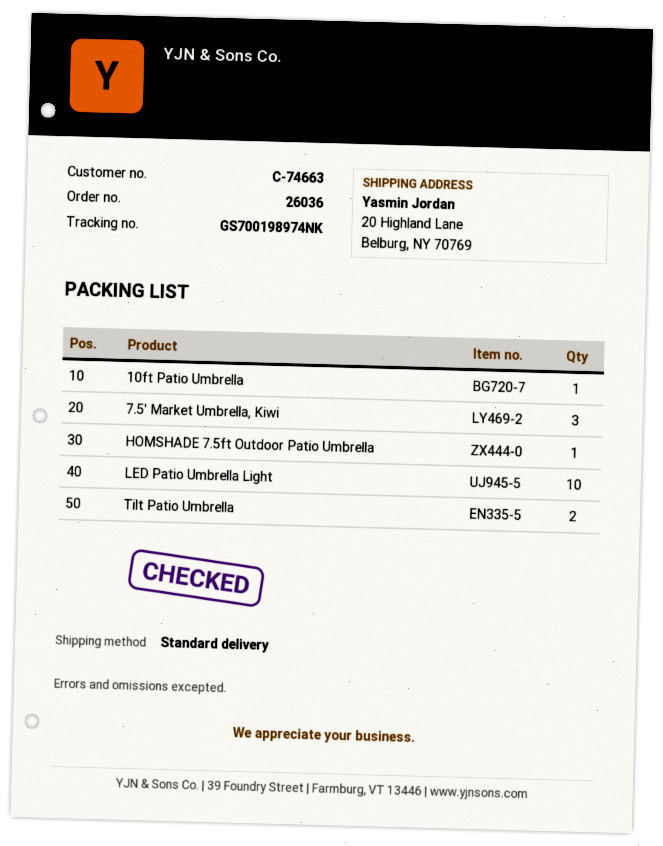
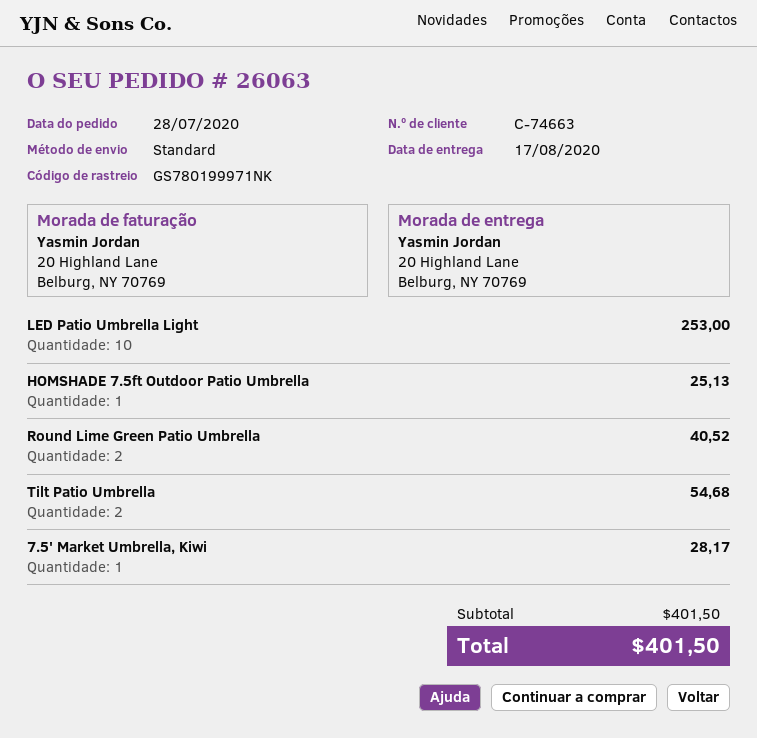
order number: 26036 -> 26063
tracking number: GS700198974NK -> GS780199971NK
10ft Patio Umbrella: 1 -> none
7.5' Market Umbrella, Kiwi: 3 -> 1
Round Lime Green Patio Umbrella: none -> 2

